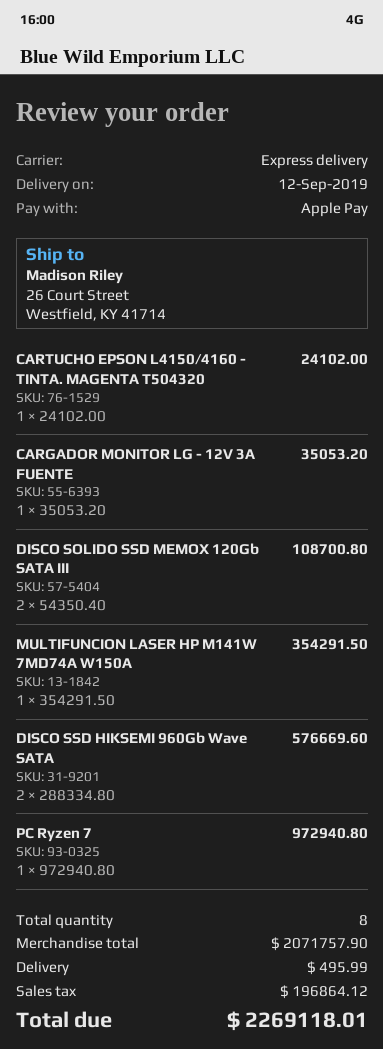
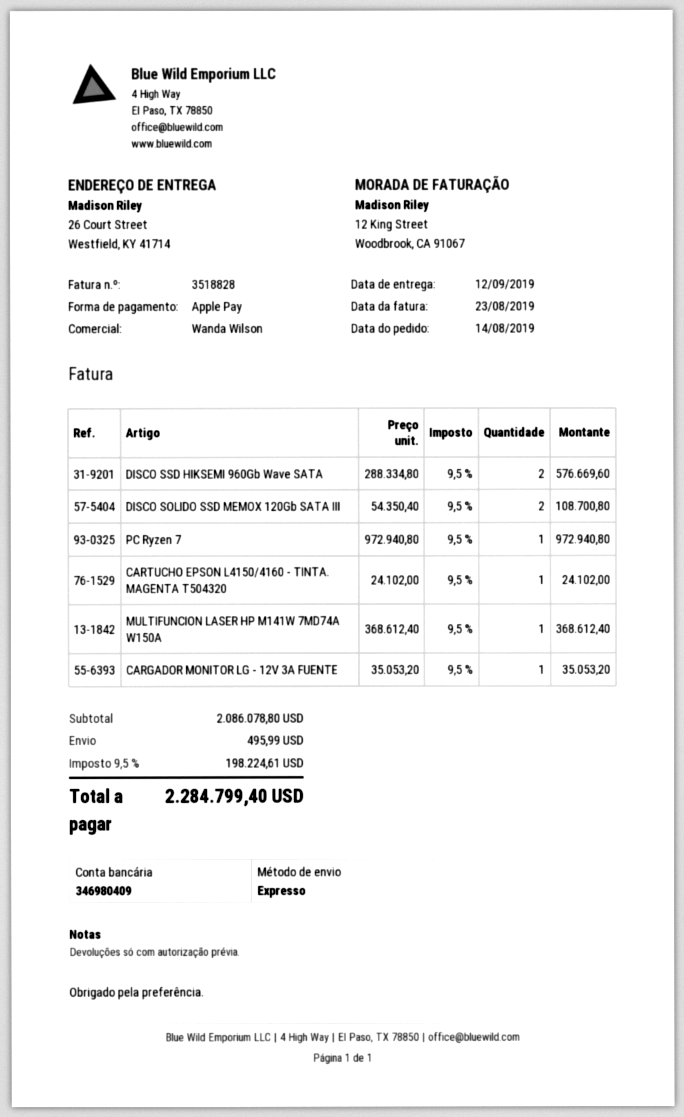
MULTIFUNCION LASER HP M141W 7MD74A W150A: 1 x 354291.50 = 354291.50 -> 1 x 368612.40 = 368612.40
subtotal: 2071757.90 -> 2086078.80
tax: 196864.12 -> 198224.61
total: 2269118.01 -> 2284799.40

